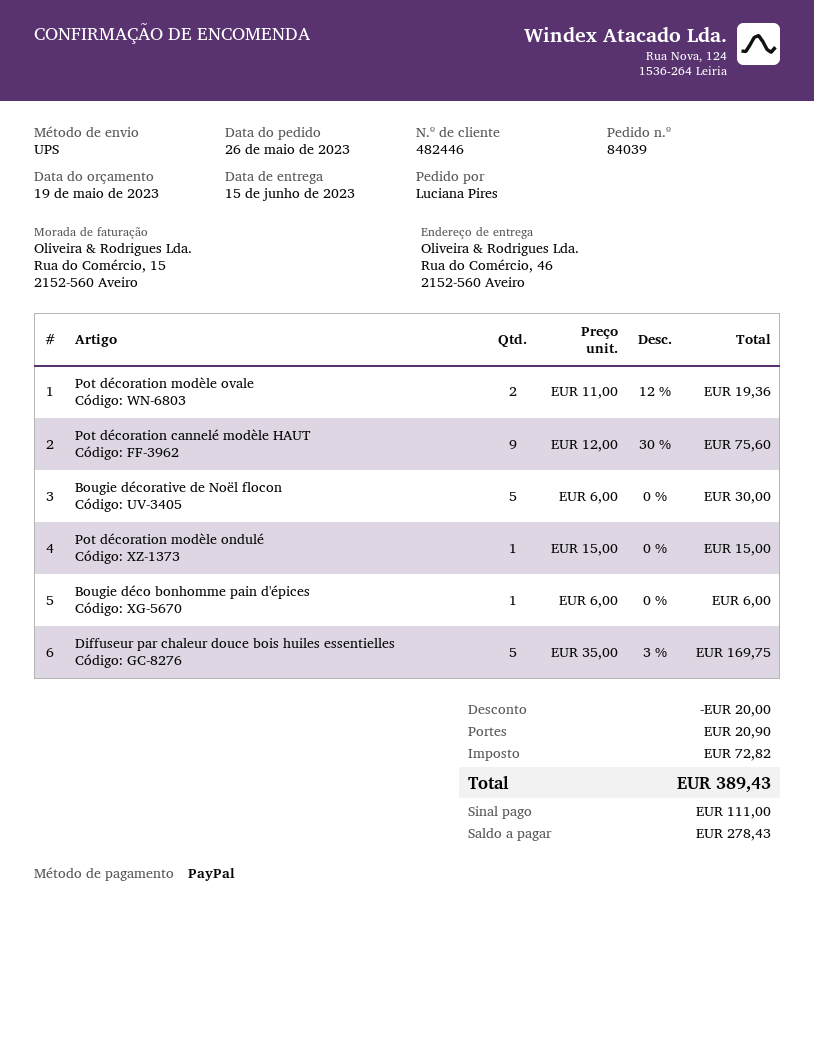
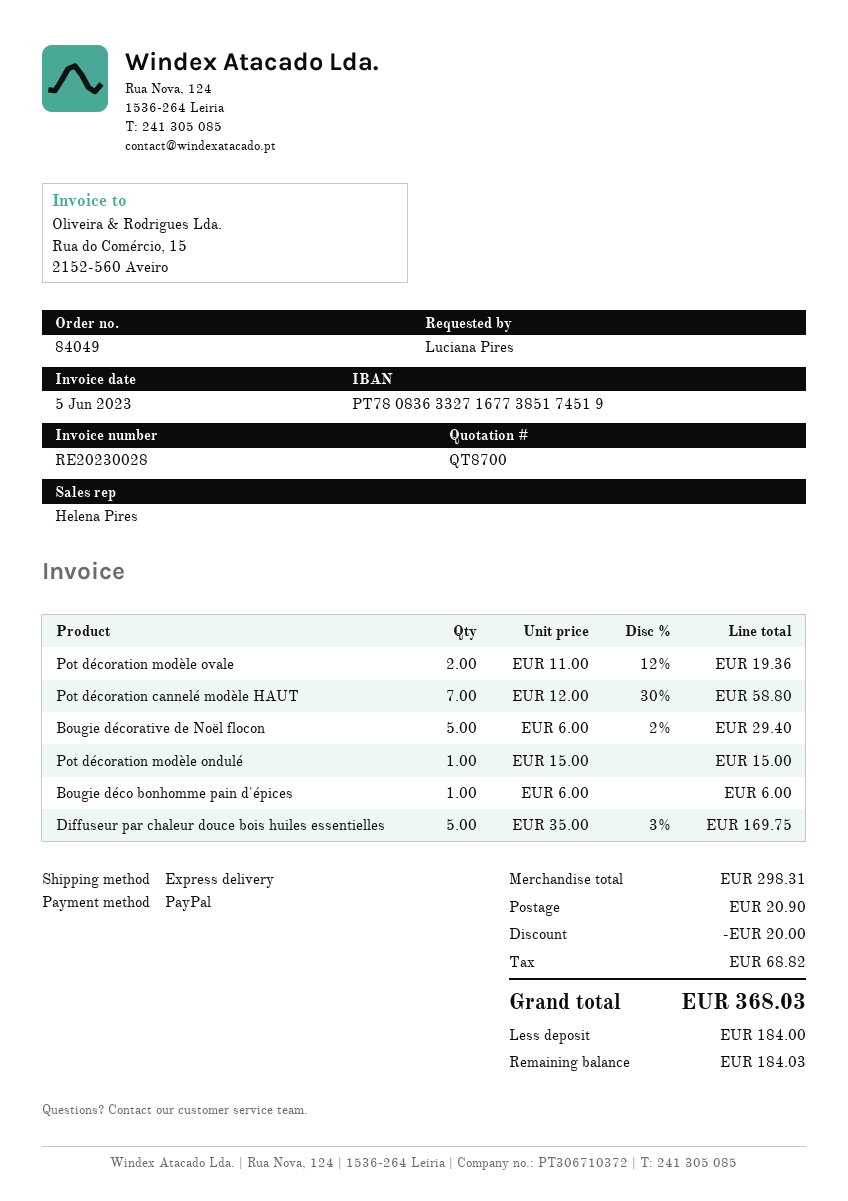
order number: 84039 -> 84049
shipping method: UPS -> express
Pot décoration cannelé modèle HAUT: 9 x 12.00 - 30% = 75.60 -> 7 x 12.00 - 30% = 58.80
Bougie décorative de Noël flocon: 5 x 6.00 = 30.00 -> 5 x 6.00 - 2% = 29.40
tax: 72.82 -> 68.82
total: 389.43 -> 368.03
deposit: 111.00 -> 184.00
balance: 278.43 -> 184.03

